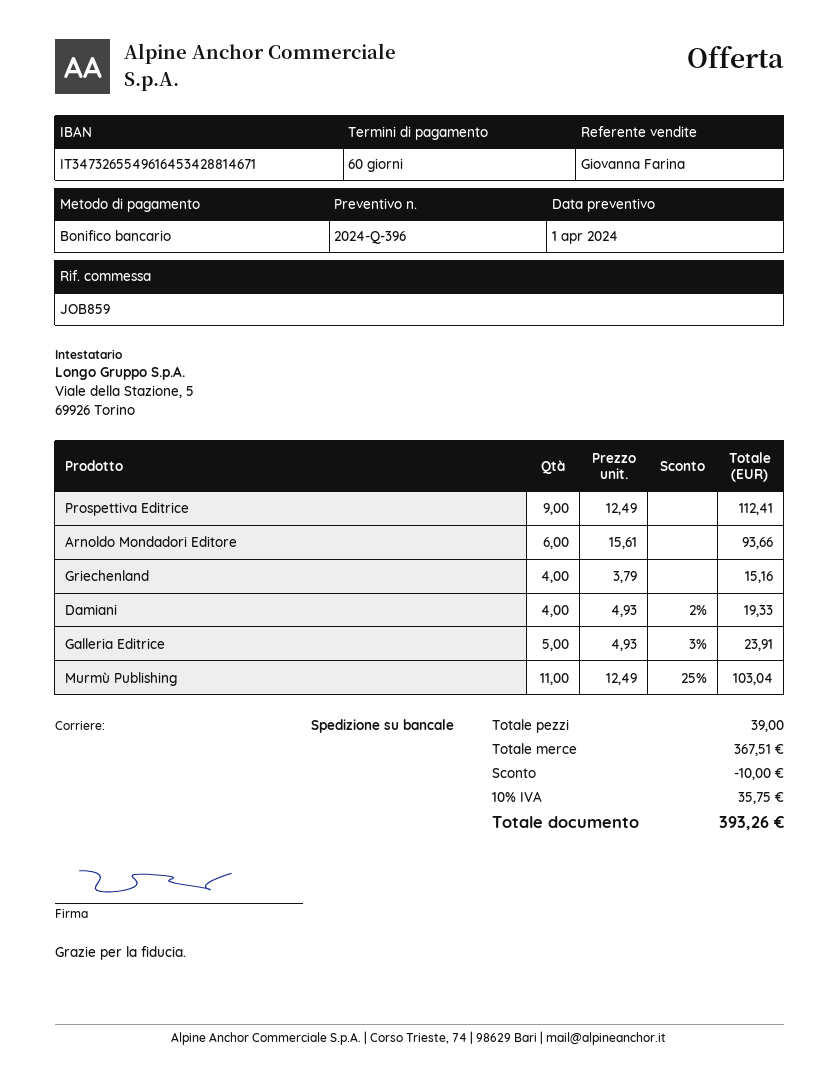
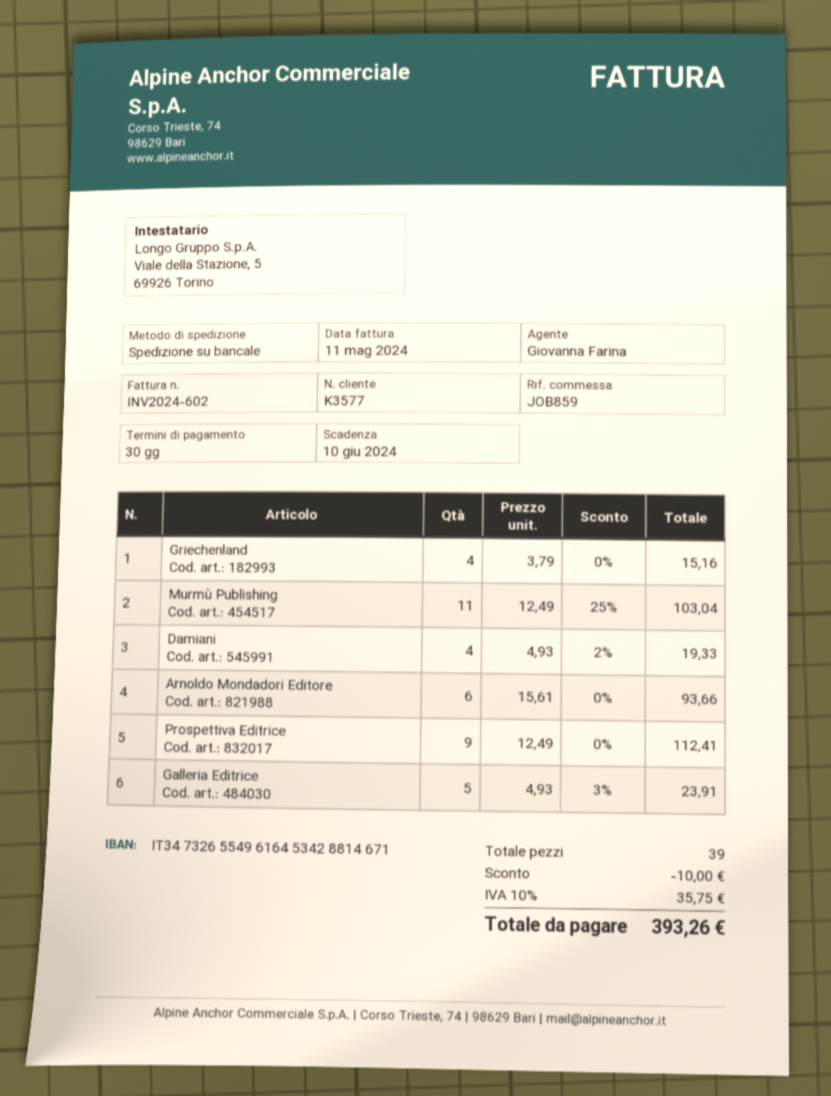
payment terms: 60 days -> 30 days

